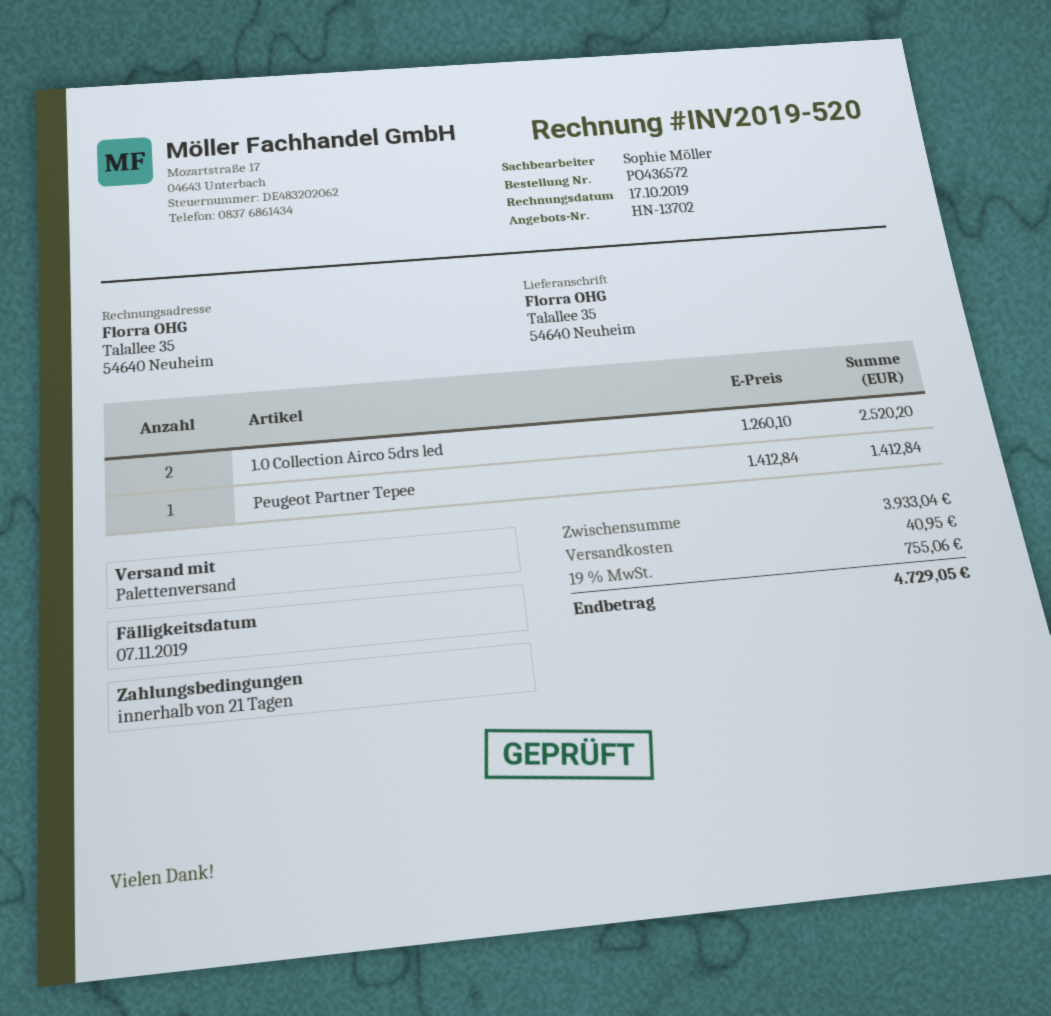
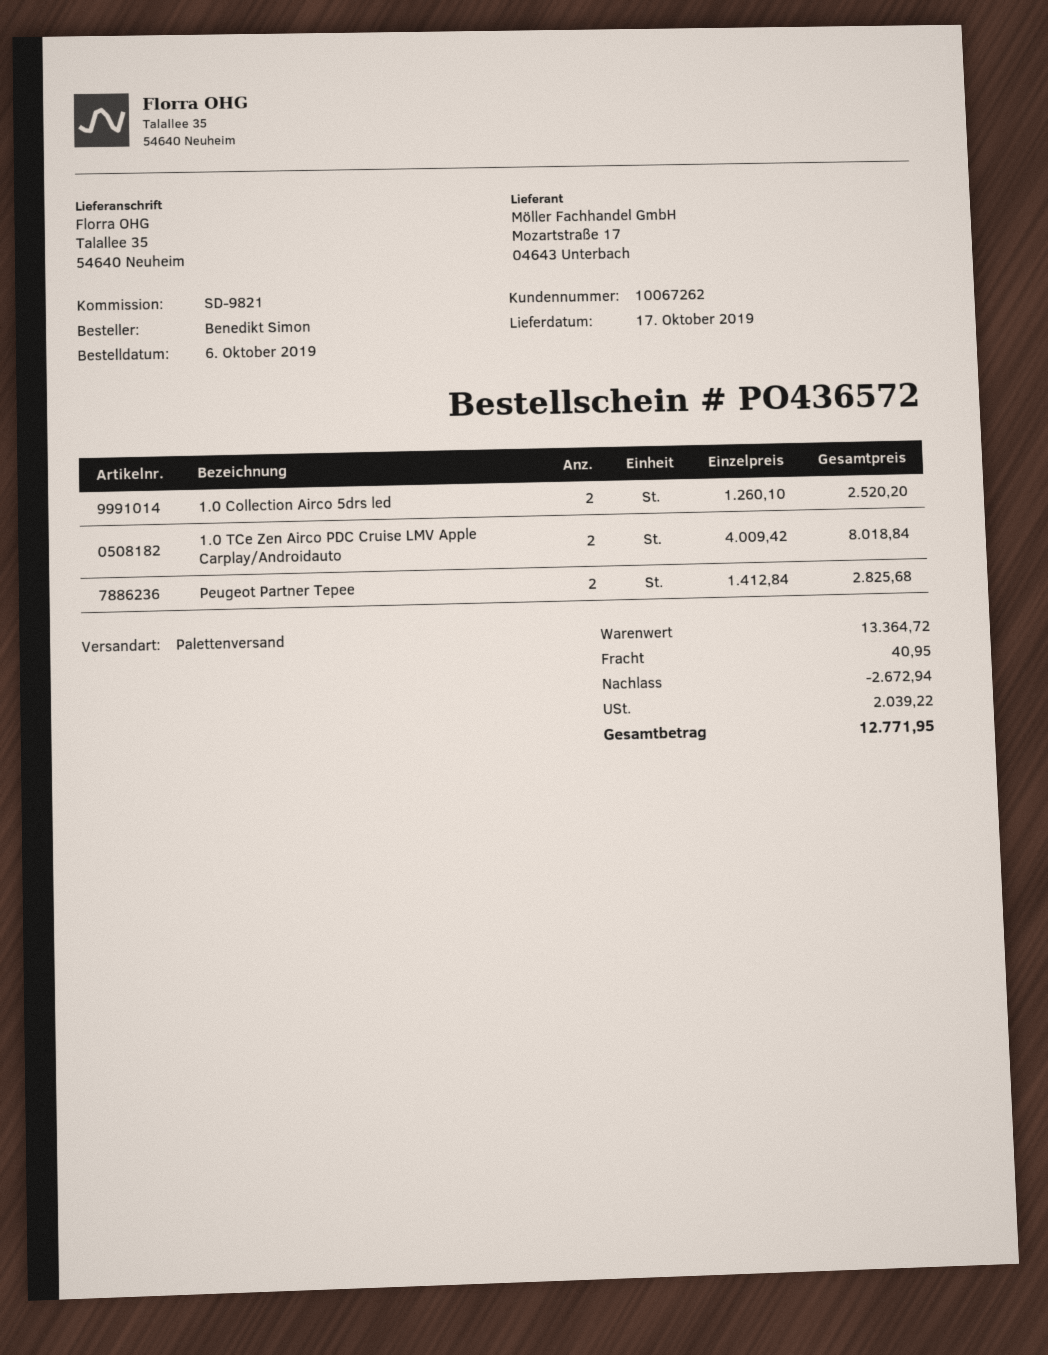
Peugeot Partner Tepee: 1 x 1412.84 = 1412.84 -> 2 x 1412.84 = 2825.68
1.0 TCe Zen Airco PDC Cruise LMV Apple Carplay/Androidauto: none -> 2 x 4009.42 = 8018.84
subtotal: 3933.04 -> 13364.72
discount: none -> 2672.94
tax: 755.06 -> 2039.22
total: 4729.05 -> 12771.95

